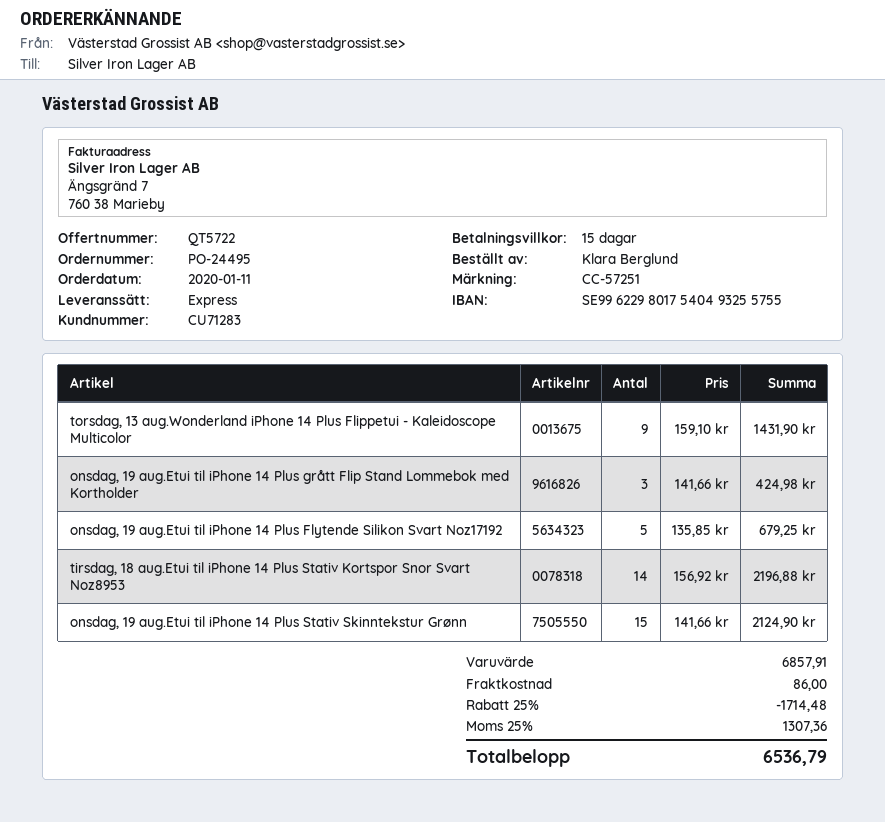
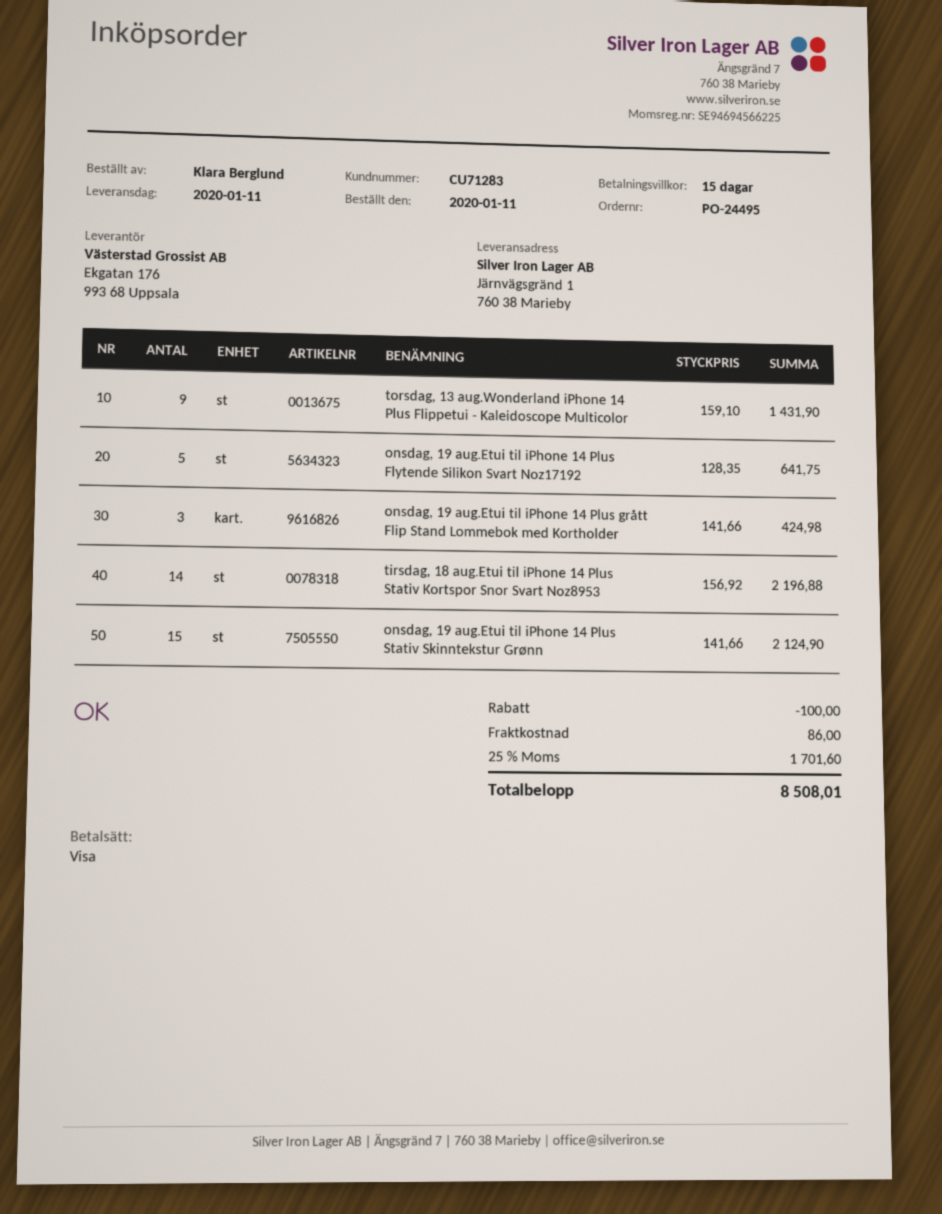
onsdag, 19 aug.Etui til iPhone 14 Plus Flytende Silikon Svart Noz17192: 5 x 135.85 = 679.25 -> 5 x 128.35 = 641.75
discount: 1714.48 -> 100.00
tax: 25% = 1307.36 -> 25% = 1701.60
total: 6536.79 -> 8508.01

